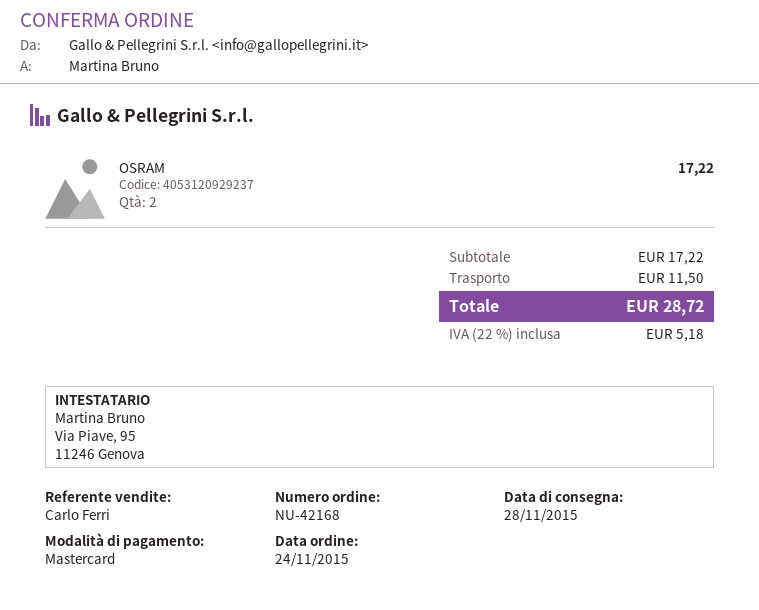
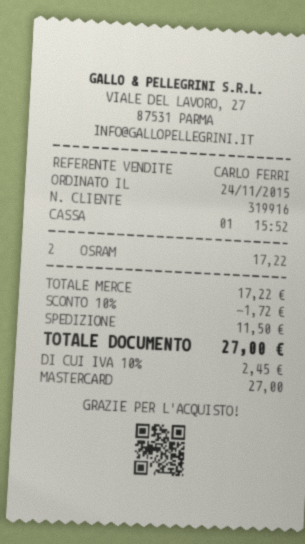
discount: none -> 10% = 1.72
tax: 22% = 5.18 -> 10% = 2.45
total: 28.72 -> 27.00

